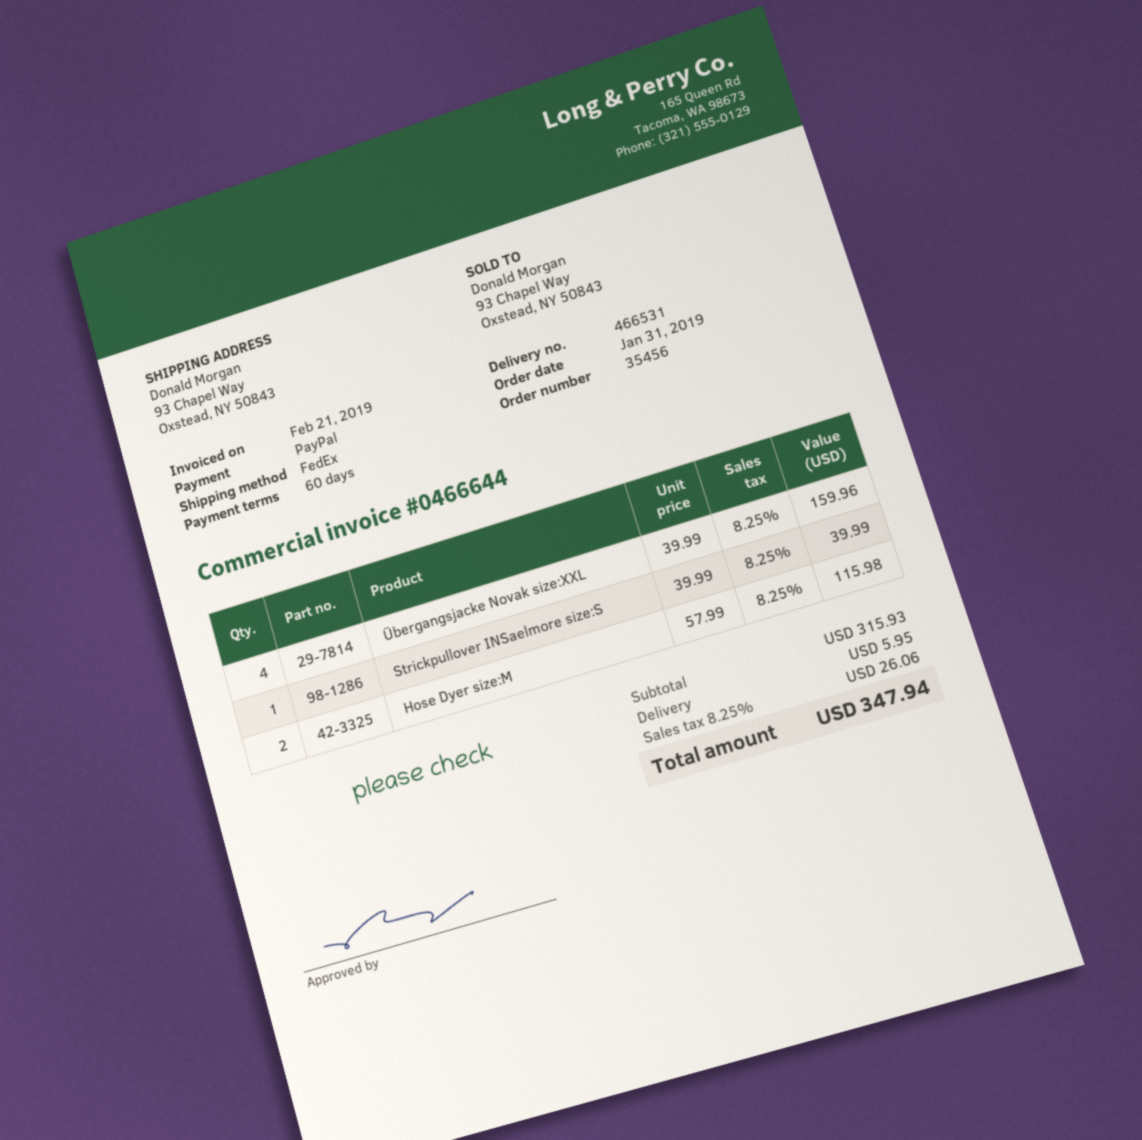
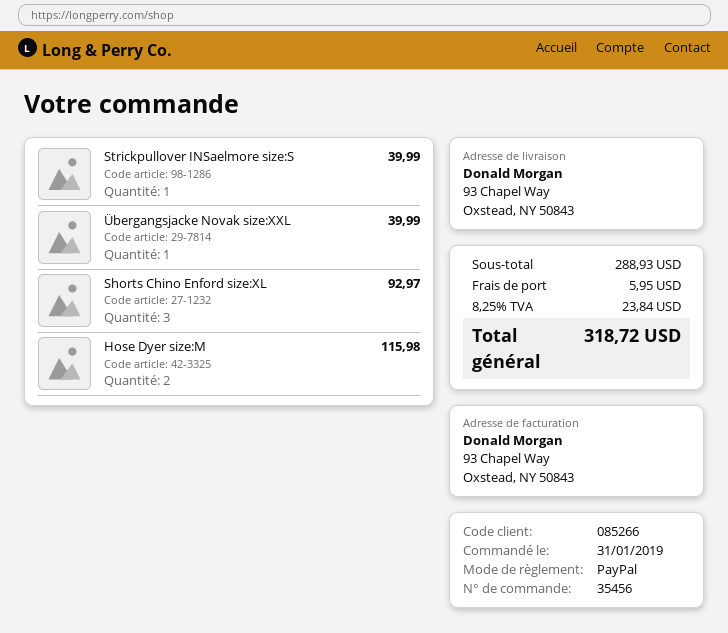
Übergangsjacke Novak size:XXL: 4 for 159.96 -> 1 for 39.99
Shorts Chino Enford size:XL: none -> 3 for 92.97
subtotal: 315.93 -> 288.93
tax: 8.25% = 26.06 -> 8.25% = 23.84
total: 347.94 -> 318.72

